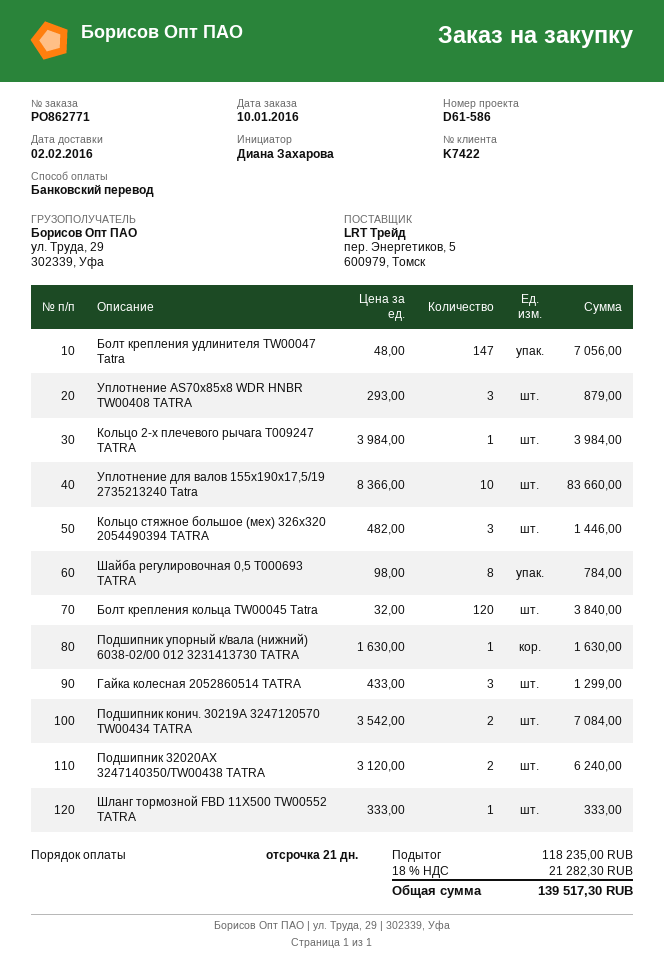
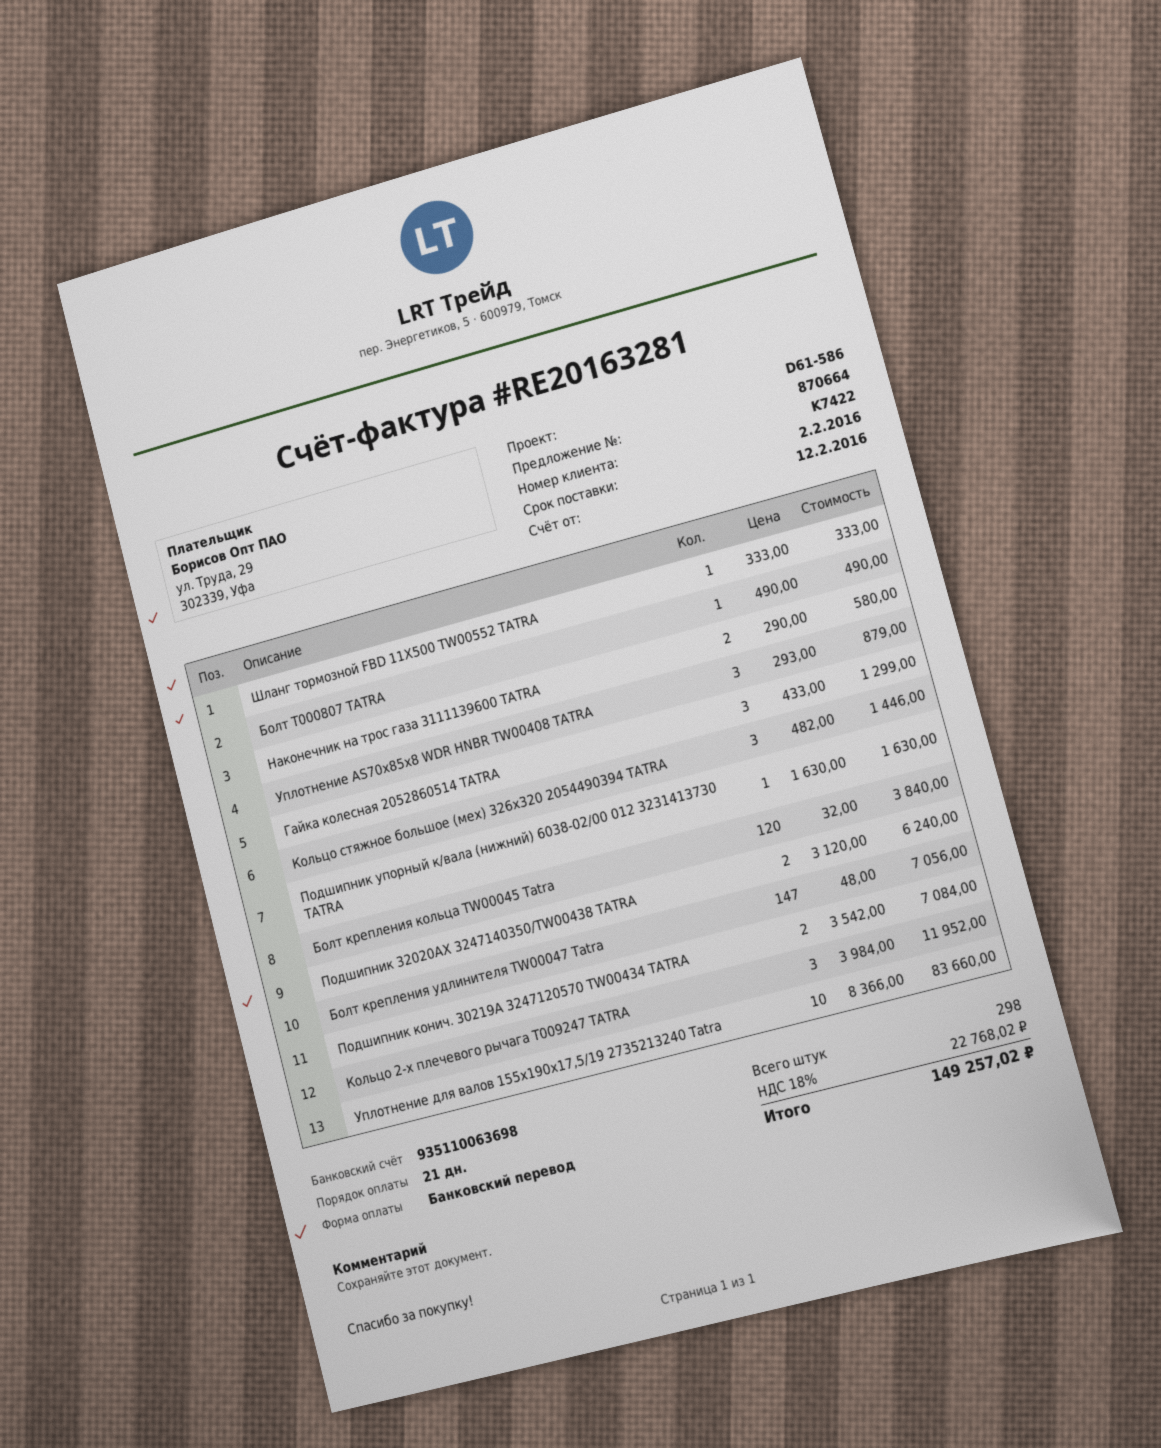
Кольцо 2-х плечевого рычага T009247 ТATRA: 1 x 3984.00 = 3984.00 -> 3 x 3984.00 = 11952.00
Шайба регулировочная 0,5 T000693 ТATRA: 8 x 98.00 = 784.00 -> none
Болт T000807 TATRA: none -> 1 x 490.00 = 490.00
Наконечник на трос газа 3111139600 TATRA: none -> 2 x 290.00 = 580.00
tax: 18% = 21282.30 -> 18% = 22768.02
total: 139517.30 -> 149257.02

